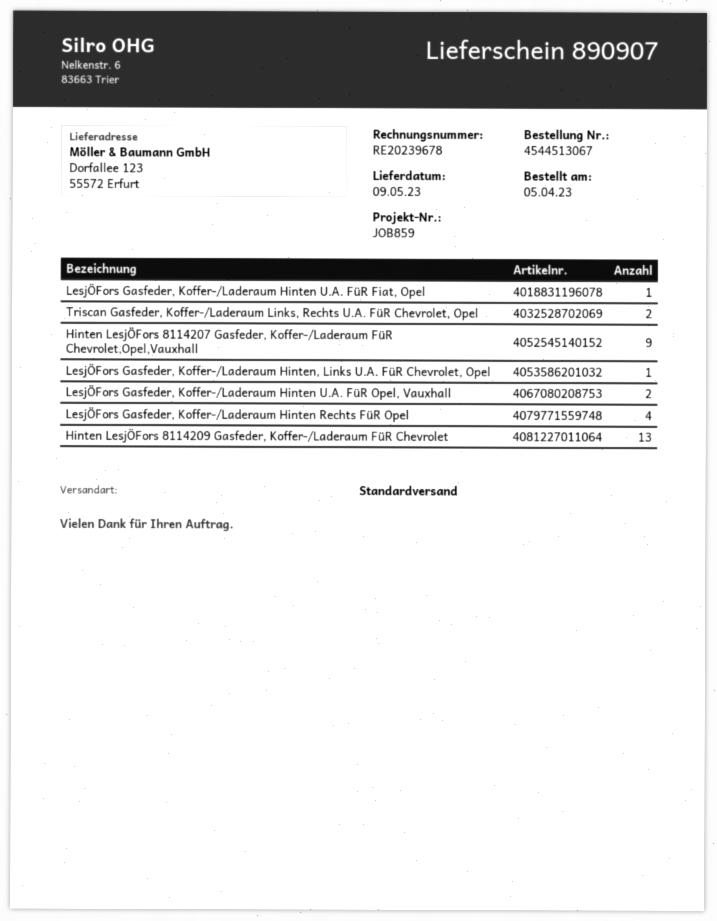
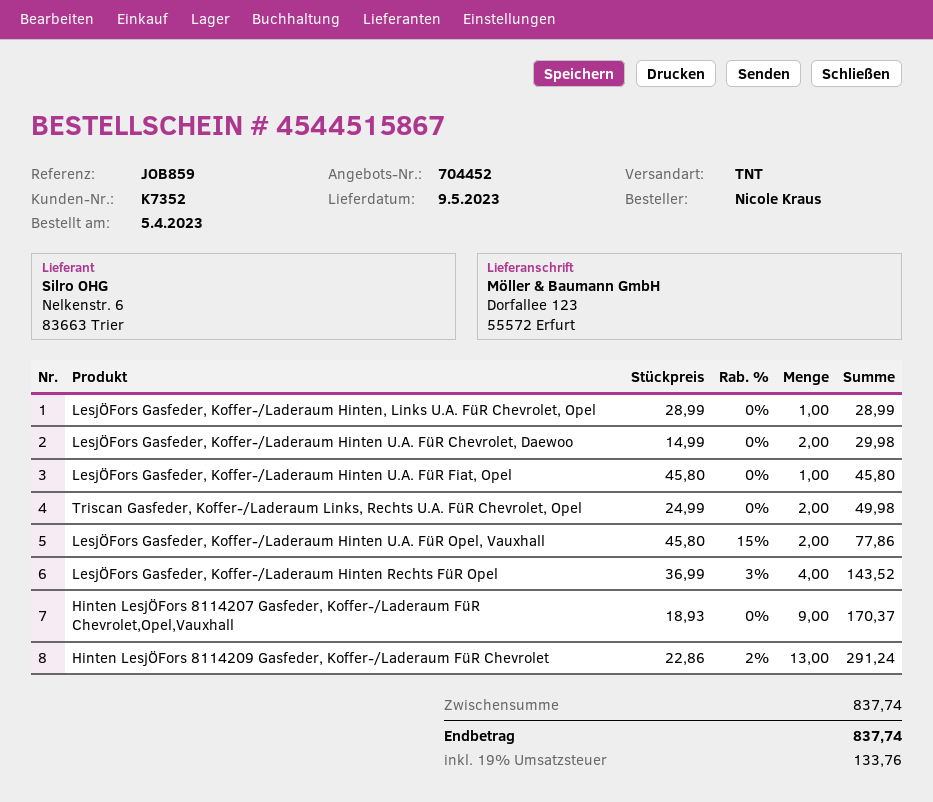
order number: 4544513067 -> 4544515867
shipping method: standard -> TNT
LesjÖFors Gasfeder, Koffer-/Laderaum Hinten U.A. FüR Chevrolet, Daewoo: none -> 2

